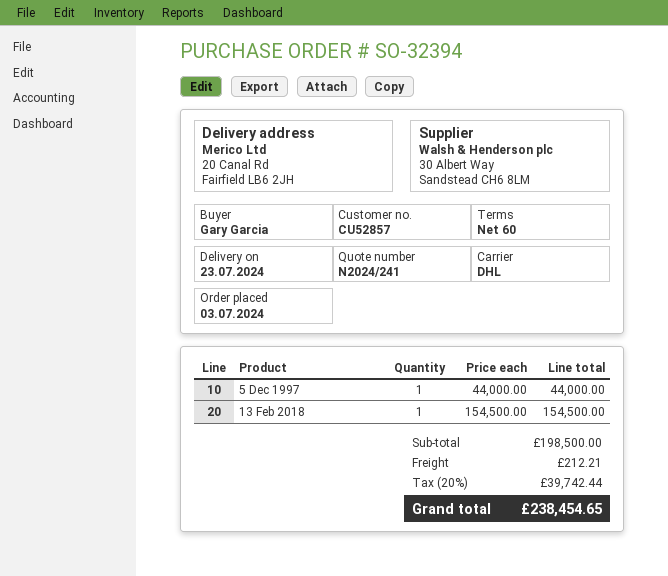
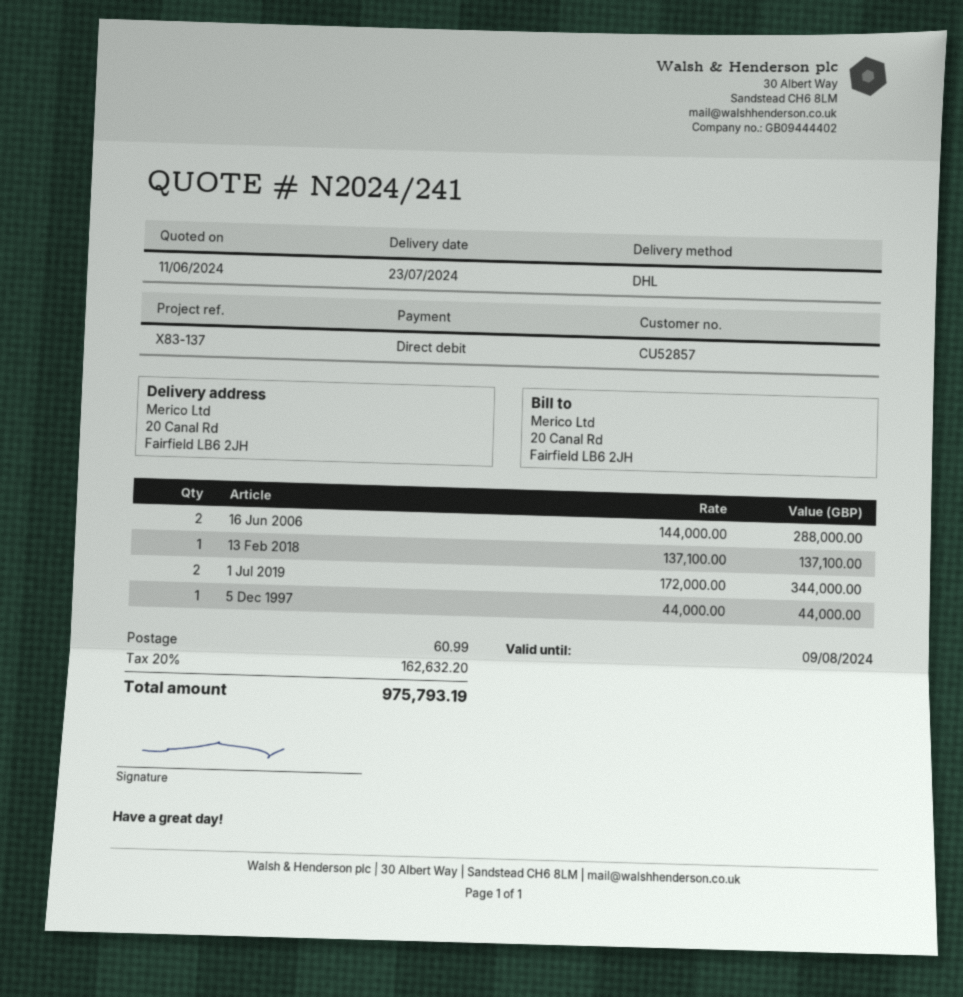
13 Feb 2018: 1 x 154500.00 = 154500.00 -> 1 x 137100.00 = 137100.00
16 Jun 2006: none -> 2 x 144000.00 = 288000.00
1 Jul 2019: none -> 2 x 172000.00 = 344000.00
shipping: 212.21 -> 60.99
tax: 20% = 39742.44 -> 20% = 162632.20
total: 238454.65 -> 975793.19

